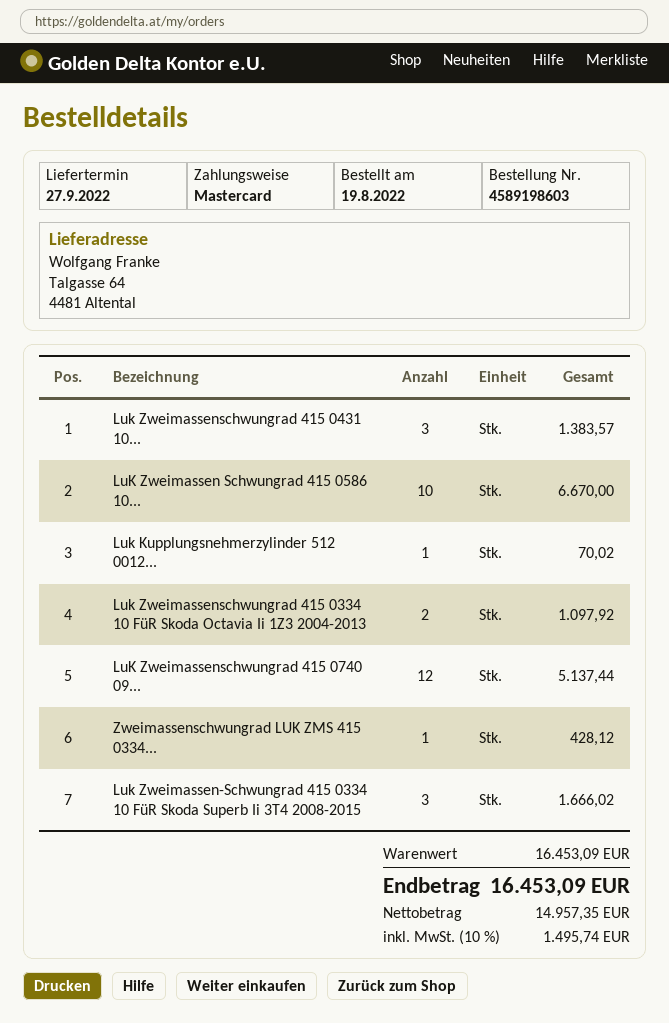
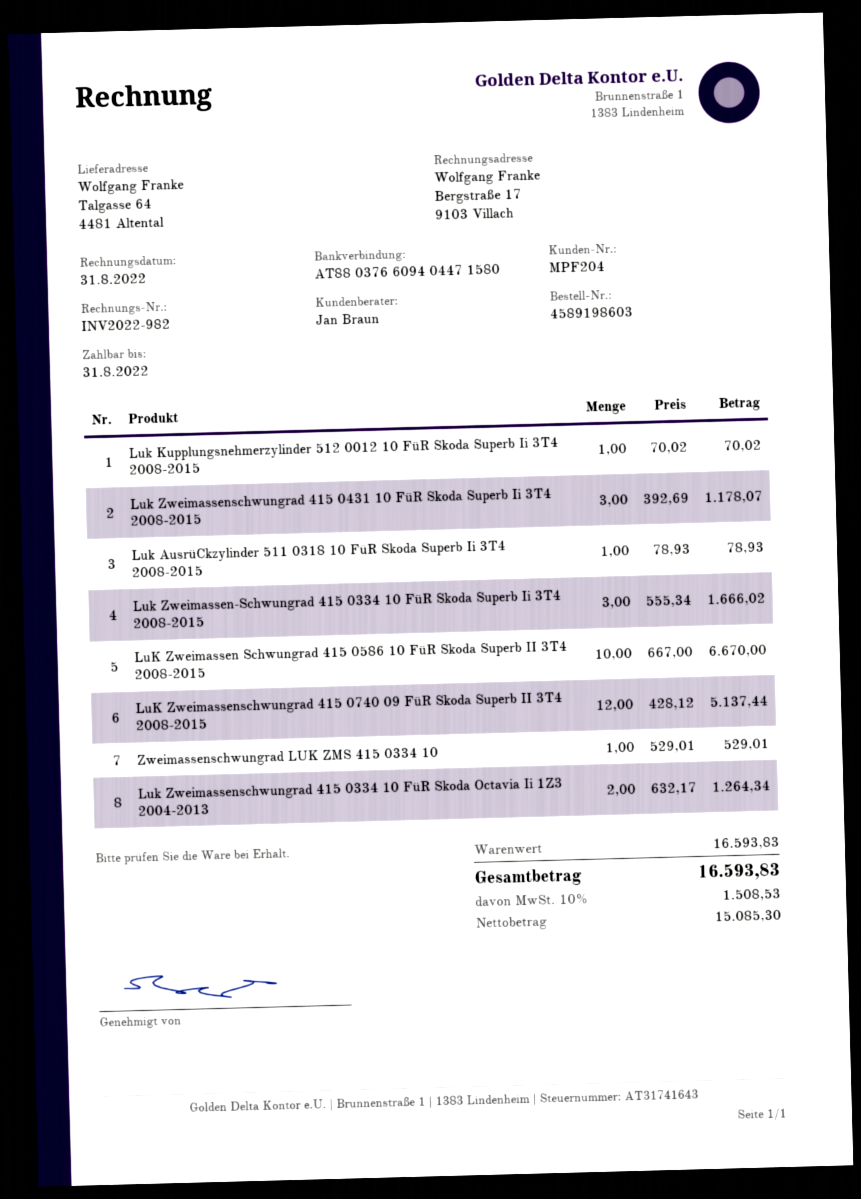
Luk Zweimassenschwungrad 415 0431 10...: 3 for 1383.57 -> 3 for 1178.07
Luk Zweimassenschwungrad 415 0334 10 FüR Skoda Octavia Ii 1Z3 2004-2013: 2 for 1097.92 -> 2 for 1264.34
Zweimassenschwungrad LUK ZMS 415 0334...: 1 for 428.12 -> 1 for 529.01
Luk AusrüCkzylinder 511 0318 10 FüR Skoda Superb Ii 3T4 2008-2015: none -> 1 for 78.93
subtotal: 16453.09 -> 16593.83
net: 14957.35 -> 15085.30
tax: 10% = 1495.74 -> 10% = 1508.53
total: 16453.09 -> 16593.83

